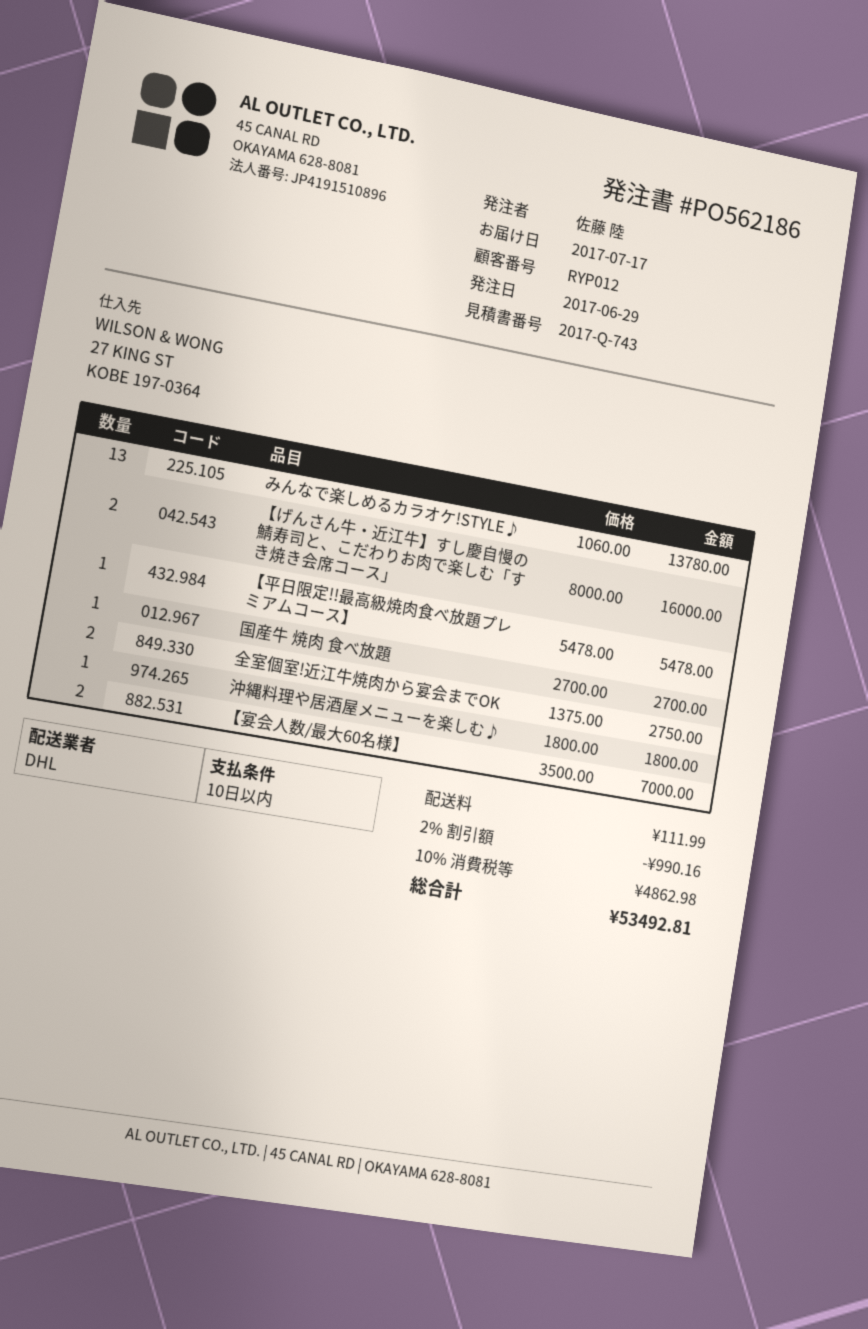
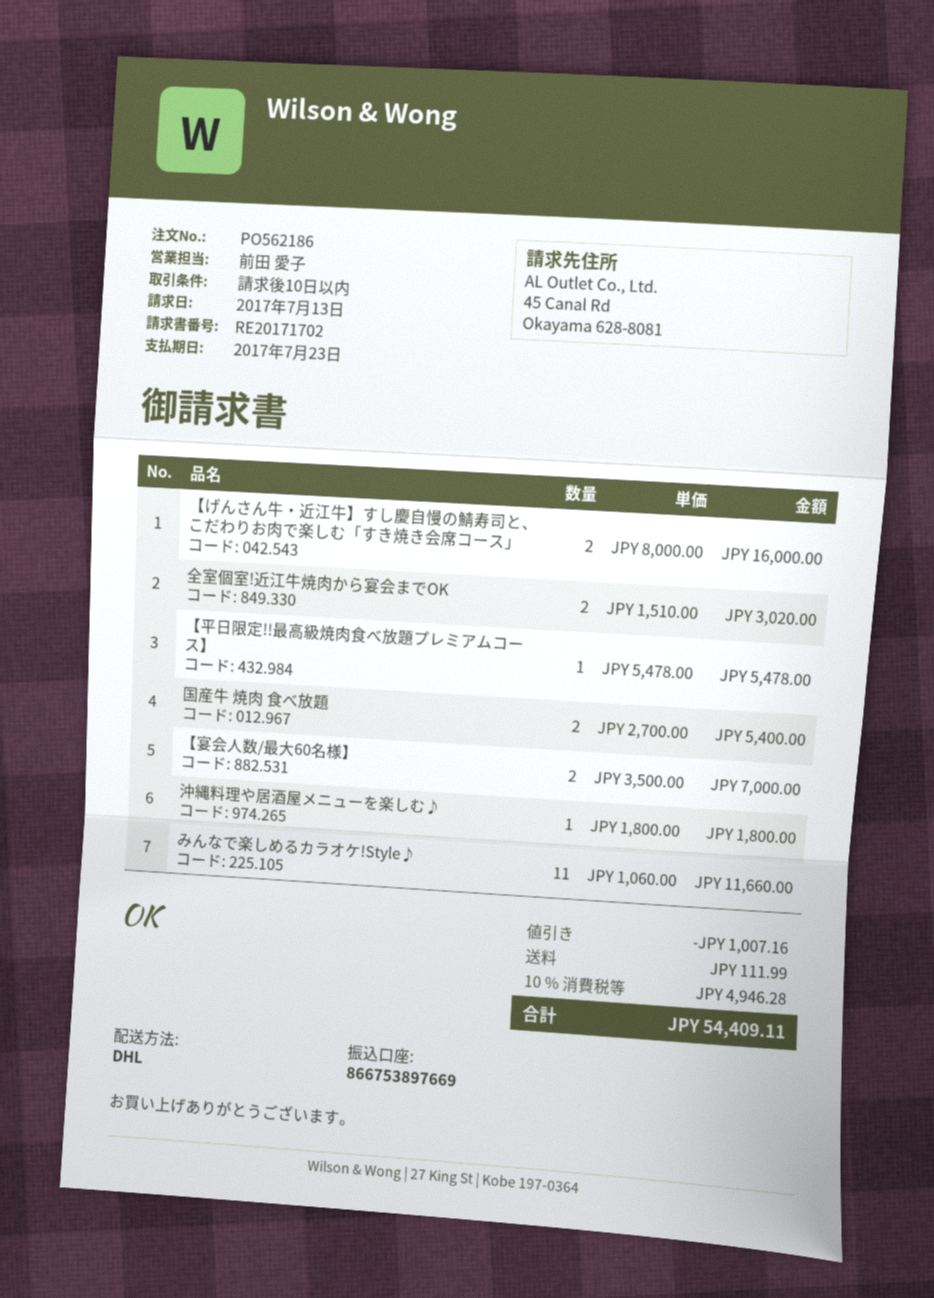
みんなで楽しめるカラオケ!STYLE♪: 13 x 1060.00 = 13780.00 -> 11 x 1060.00 = 11660.00
国産牛 焼肉 食べ放題: 1 x 2700.00 = 2700.00 -> 2 x 2700.00 = 5400.00
全室個室!近江牛焼肉から宴会までOK: 2 x 1375.00 = 2750.00 -> 2 x 1510.00 = 3020.00
discount: 990.16 -> 1007.16
tax: 10% = 4862.98 -> 10% = 4946.28
total: 53492.81 -> 54409.11

